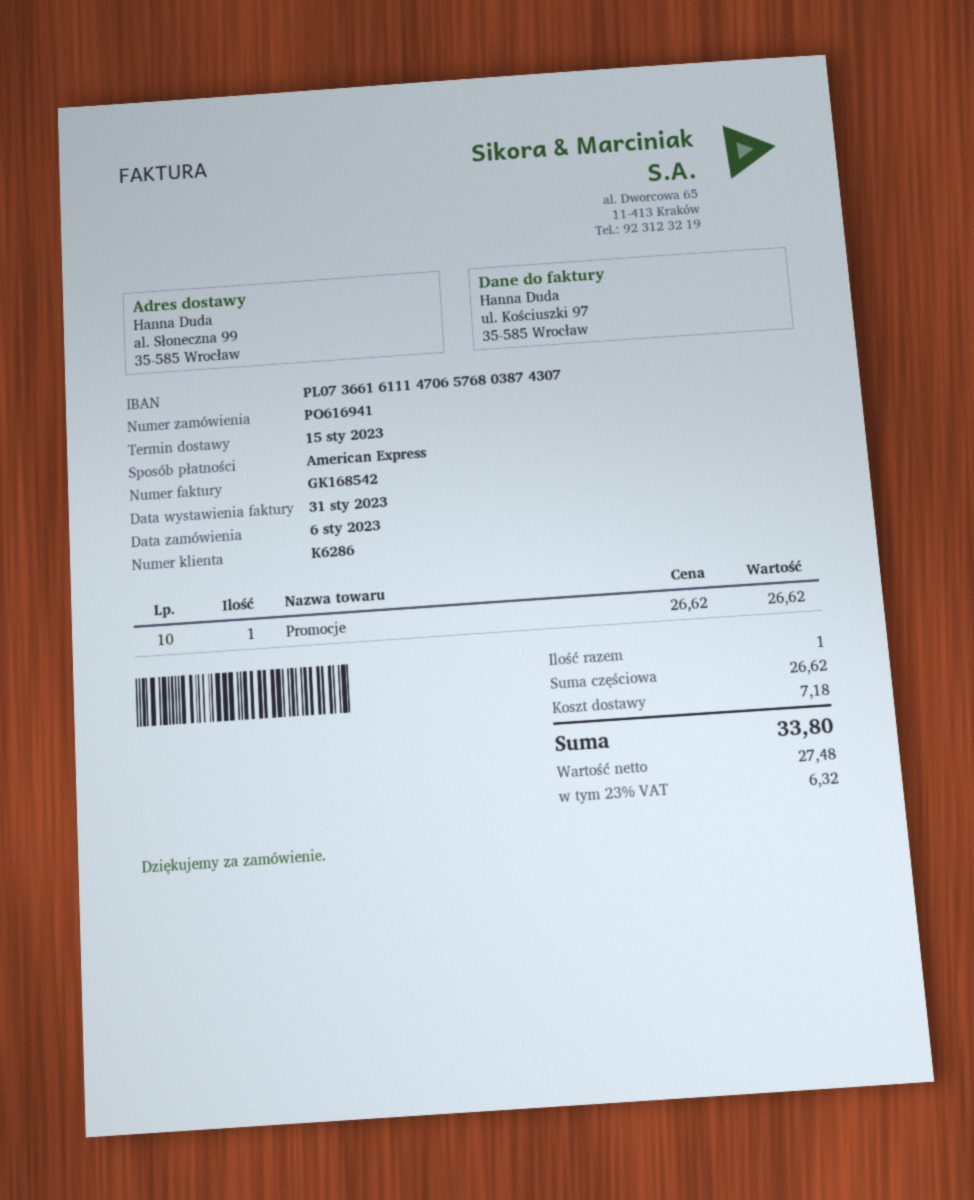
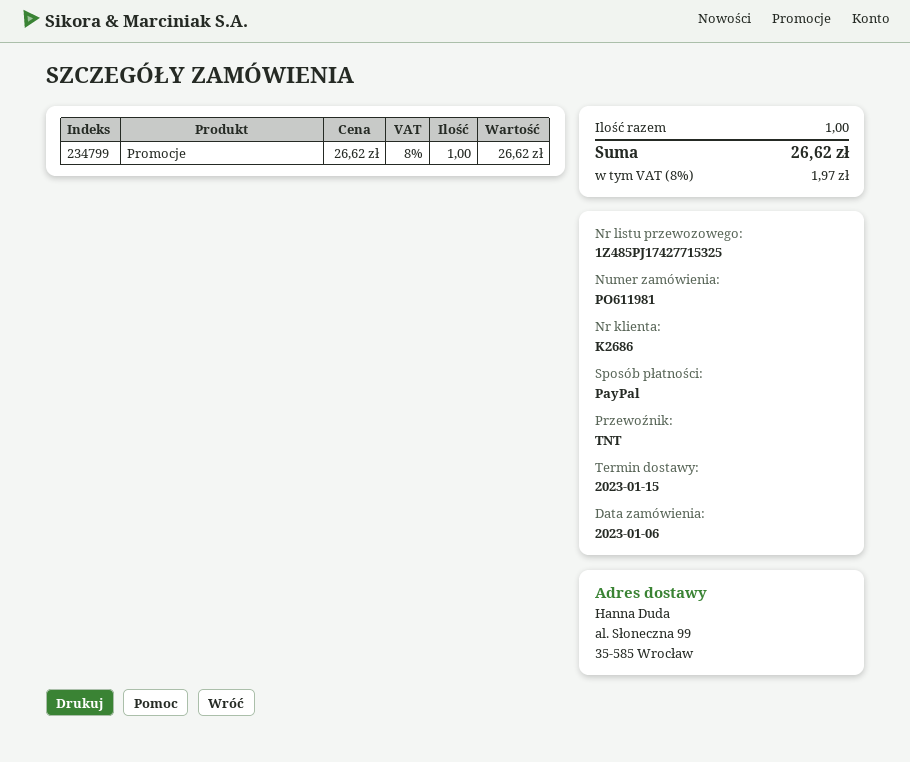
order number: PO616941 -> PO611981
customer number: K6286 -> K2686
payment method: American Express -> PayPal
shipping: 7.18 -> none
tax: 23% = 6.32 -> 8% = 1.97
total: 33.80 -> 26.62

